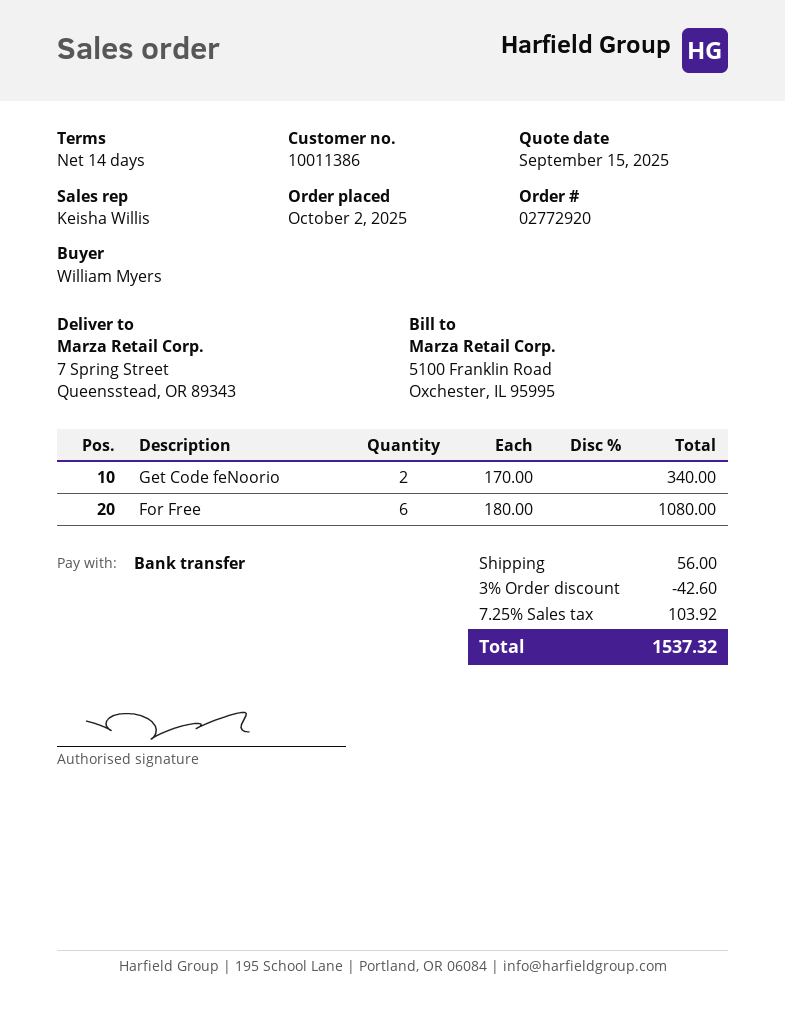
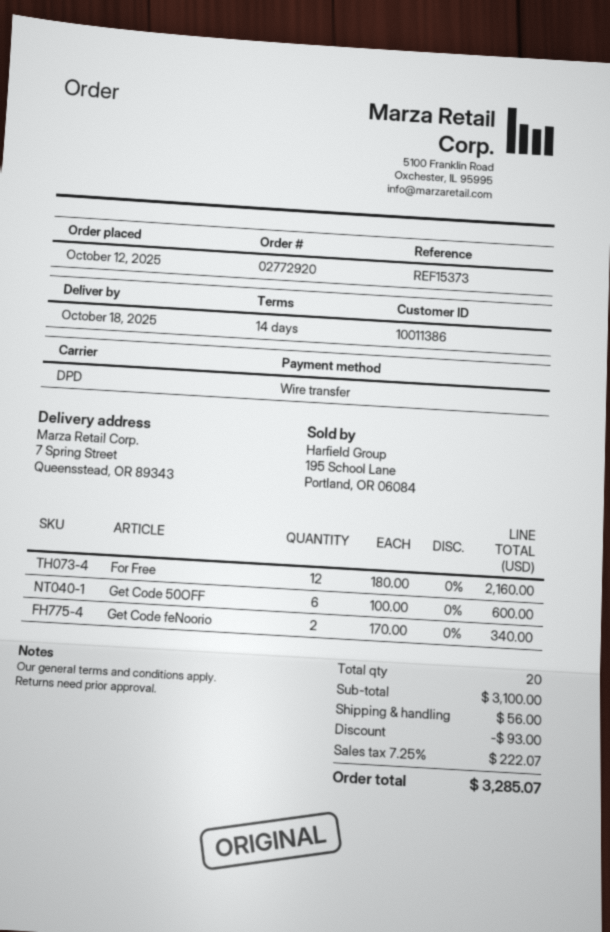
order date: 2025-10-02 -> 2025-10-12
For Free: 6 x 180.00 = 1080.00 -> 12 x 180.00 = 2160.00
Get Code 50OFF: none -> 6 x 100.00 = 600.00
discount: 42.60 -> 93.00
tax: 7.25% = 103.92 -> 7.25% = 222.07
total: 1537.32 -> 3285.07

